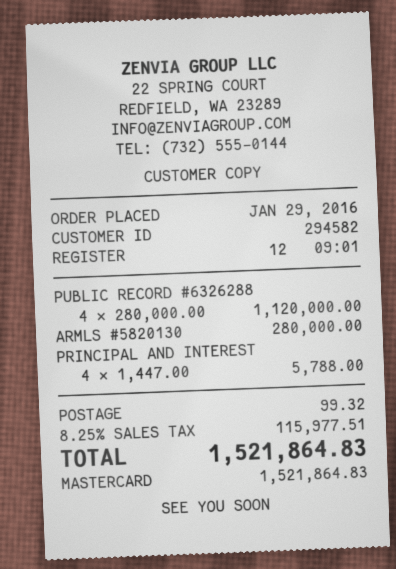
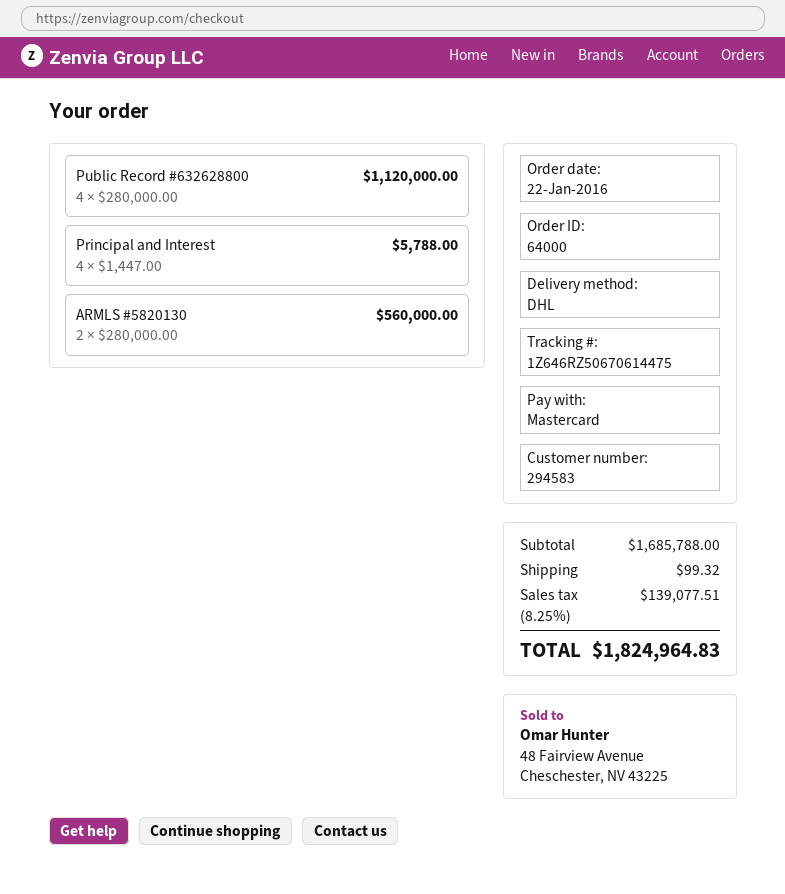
order date: 2016-01-29 -> 2016-01-22
customer number: 294582 -> 294583
ARMLS #5820130: 1 x 280000.00 = 280000.00 -> 2 x 280000.00 = 560000.00
tax: 8.25% = 115977.51 -> 8.25% = 139077.51
total: 1521864.83 -> 1824964.83

